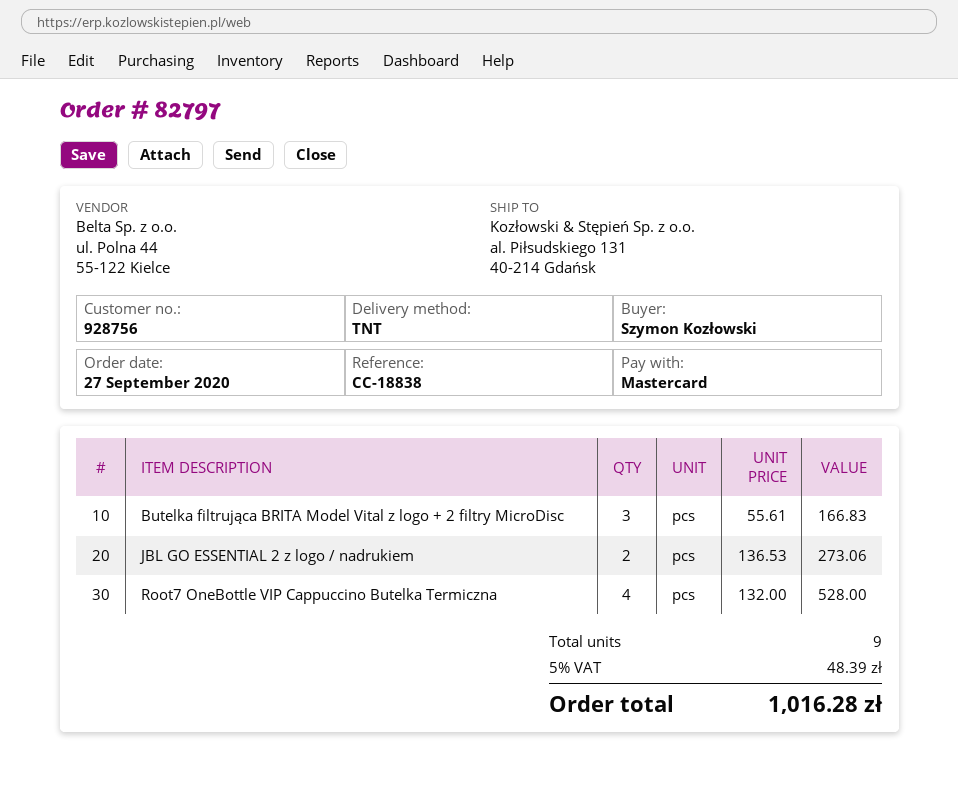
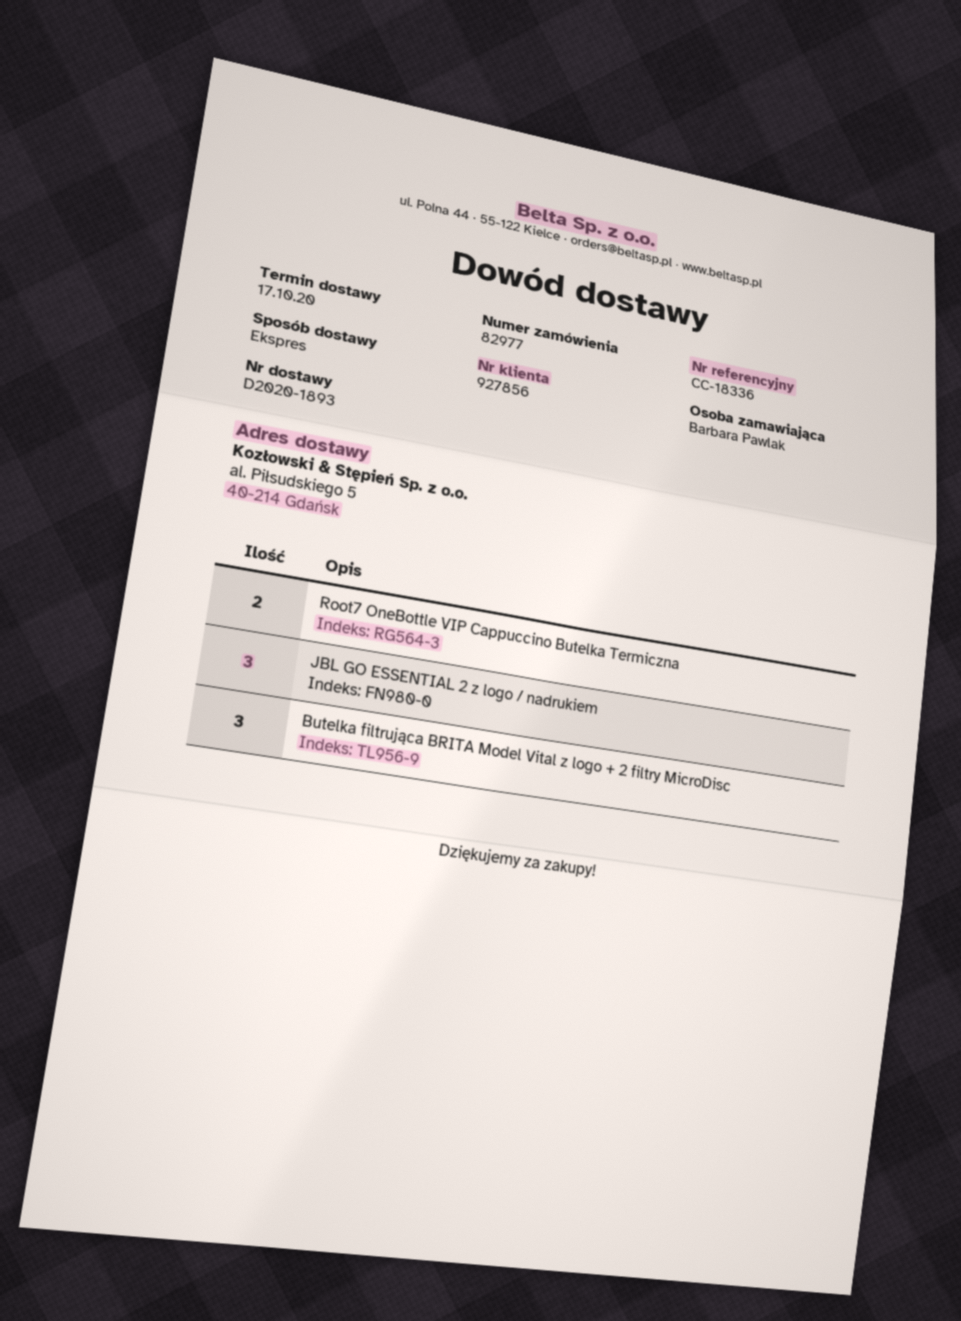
order number: 82797 -> 82977
customer number: 928756 -> 927856
reference: CC-18838 -> CC-18336
ordered by: Szymon Kozłowski -> Barbara Pawlak
shipping method: TNT -> express
ship to: al. Piłsudskiego 131, 40-214 Gdańsk -> al. Piłsudskiego 5, 40-214 Gdańsk
JBL GO ESSENTIAL 2 z logo / nadrukiem: 2 -> 3
Root7 OneBottle VIP Cappuccino Butelka Termiczna: 4 -> 2

